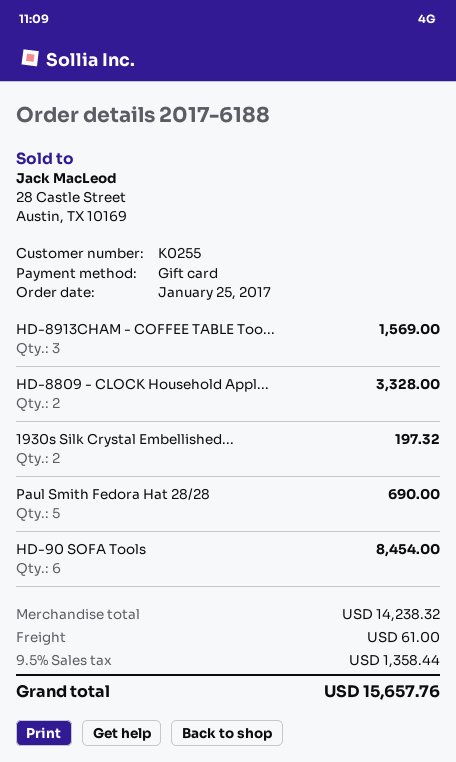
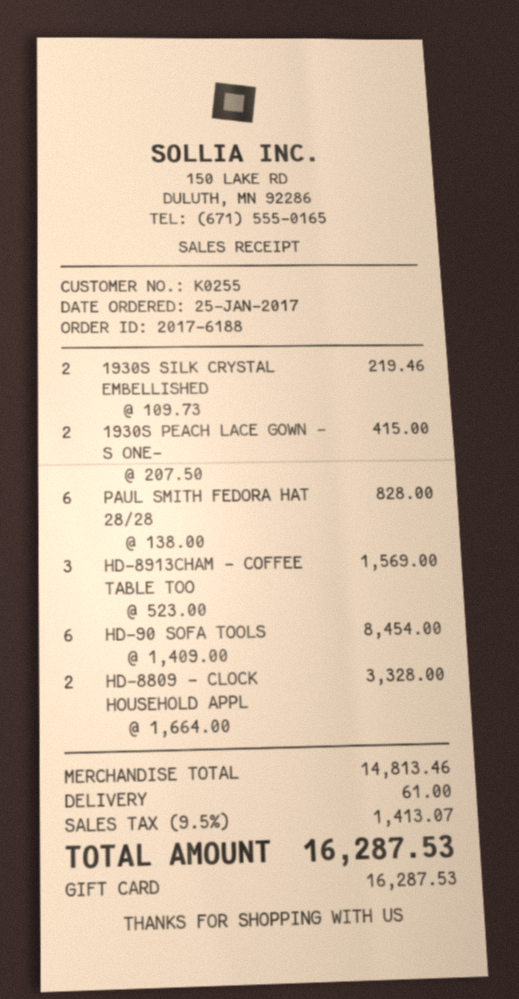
1930s Silk Crystal Embellished...: 2 for 197.32 -> 2 for 219.46
Paul Smith Fedora Hat 28/28: 5 for 690.00 -> 6 for 828.00
1930S PEACH LACE GOWN - S ONE-: none -> 2 for 415.00
subtotal: 14238.32 -> 14813.46
tax: 9.5% = 1358.44 -> 9.5% = 1413.07
total: 15657.76 -> 16287.53

